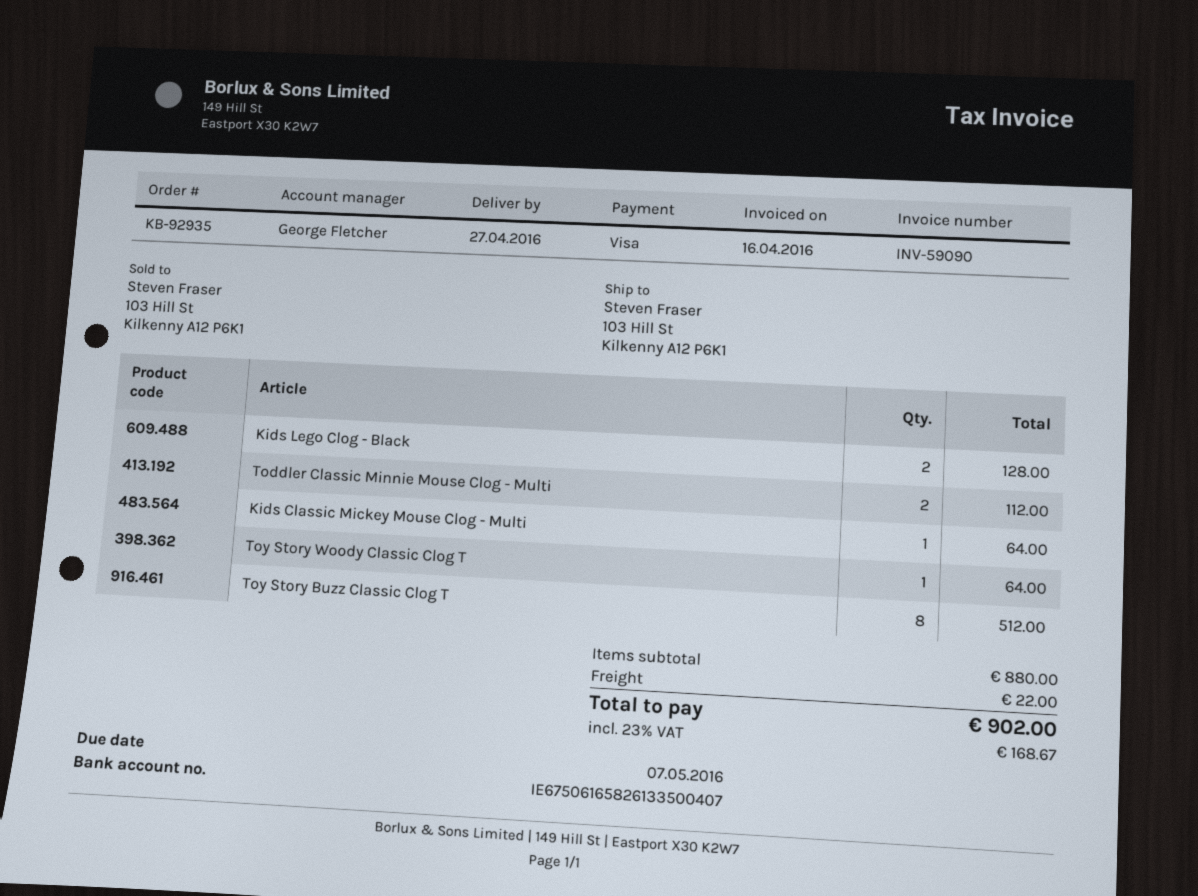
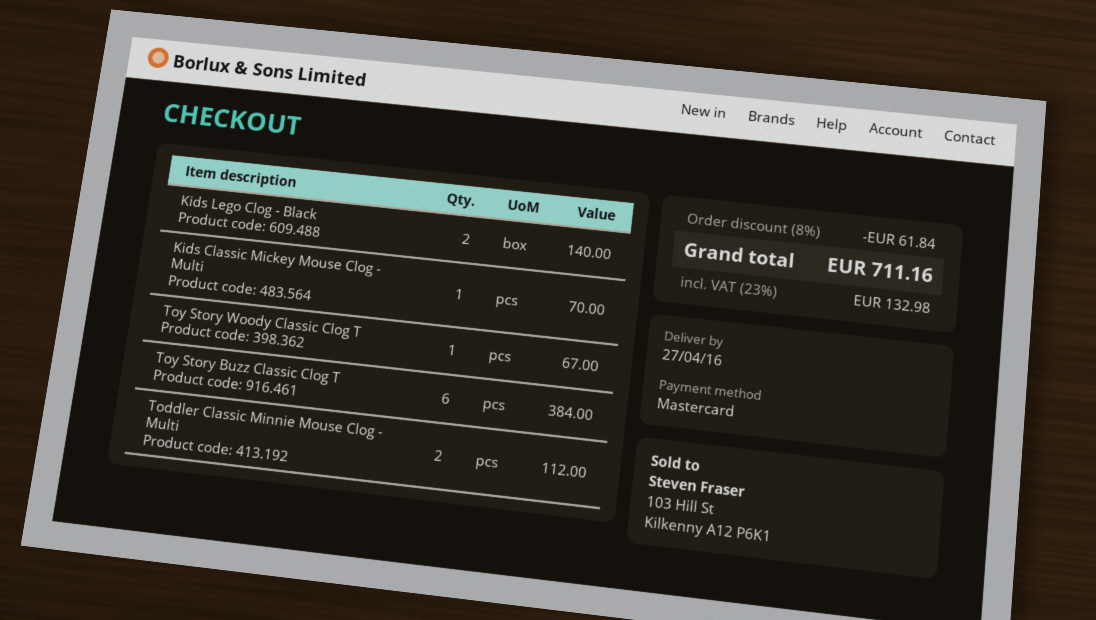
payment method: Visa -> Mastercard
Kids Lego Clog - Black: 2 for 128.00 -> 2 for 140.00
Kids Classic Mickey Mouse Clog - Multi: 1 for 64.00 -> 1 for 70.00
Toy Story Woody Classic Clog T: 1 for 64.00 -> 1 for 67.00
Toy Story Buzz Classic Clog T: 8 for 512.00 -> 6 for 384.00
discount: none -> 8% = 61.84
shipping: 22.00 -> none
tax: 23% = 168.67 -> 23% = 132.98
total: 902.00 -> 711.16

